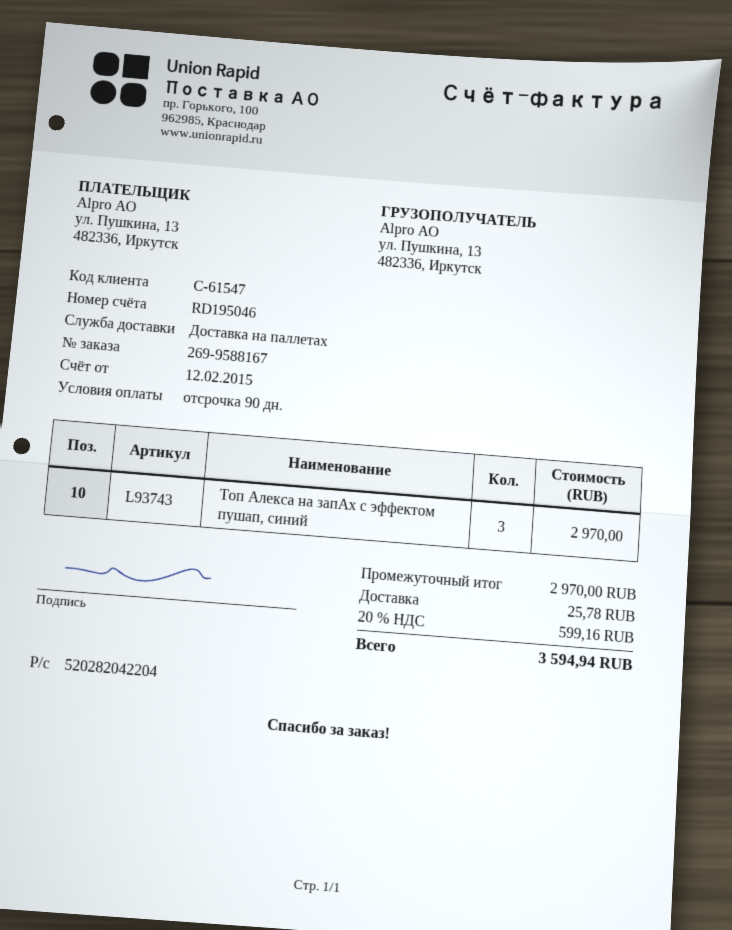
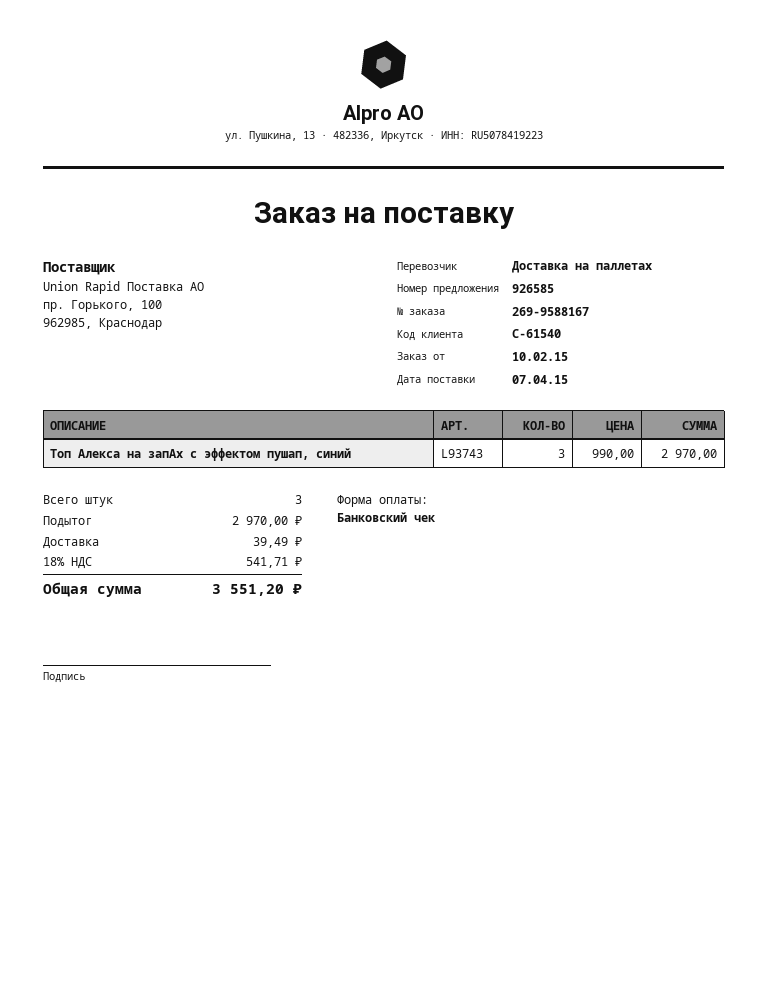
customer number: C-61547 -> C-61540
shipping: 25.78 -> 39.49
tax: 20% = 599.16 -> 18% = 541.71
total: 3594.94 -> 3551.20

